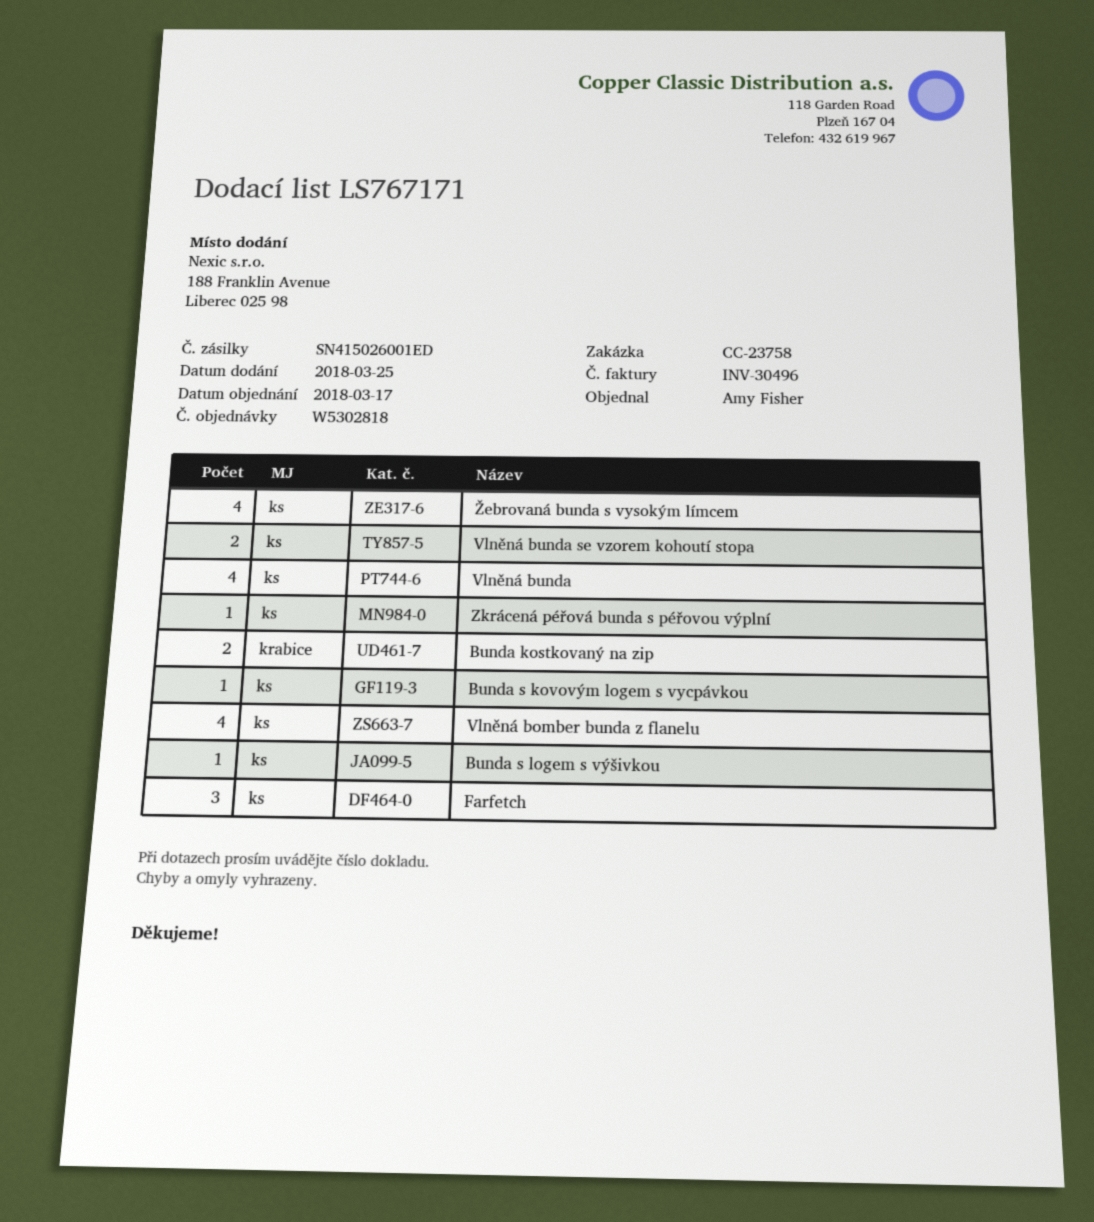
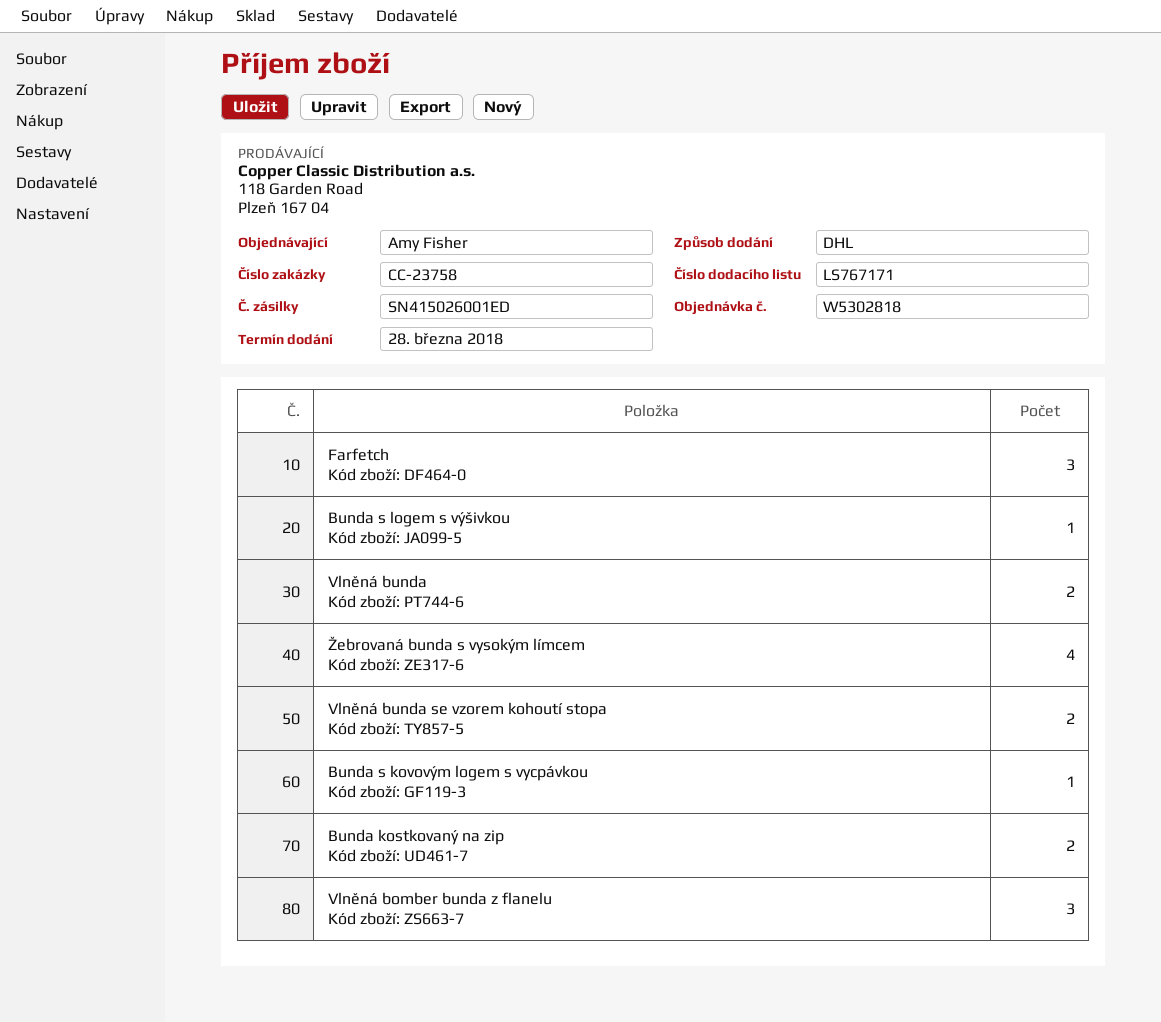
delivery date: 2018-03-25 -> 2018-03-28
Vlněná bunda: 4 -> 2
Zkrácená péřová bunda s péřovou výplní: 1 -> none
Vlněná bomber bunda z flanelu: 4 -> 3

